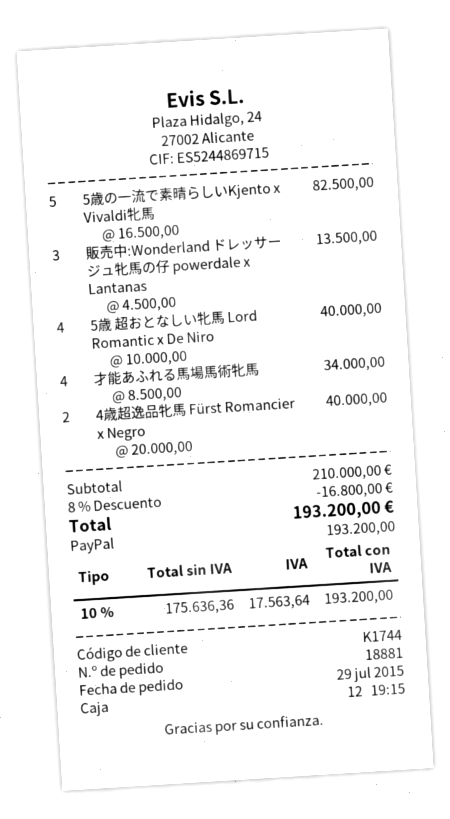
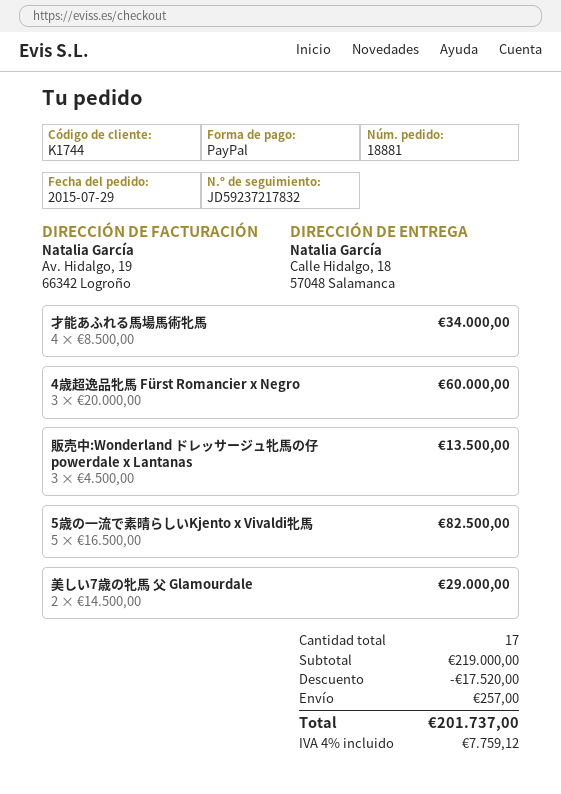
5歳 超おとなしい牝馬 Lord Romantic x De Niro: 4 x 10000.00 = 40000.00 -> none
4歳超逸品牝馬 Fürst Romancier x Negro: 2 x 20000.00 = 40000.00 -> 3 x 20000.00 = 60000.00
美しい7歳の牝馬 父 Glamourdale: none -> 2 x 14500.00 = 29000.00
subtotal: 210000.00 -> 219000.00
discount: 16800.00 -> 17520.00
shipping: none -> 257.00
tax: 10% = 17563.64 -> 4% = 7759.12
total: 193200.00 -> 201737.00

